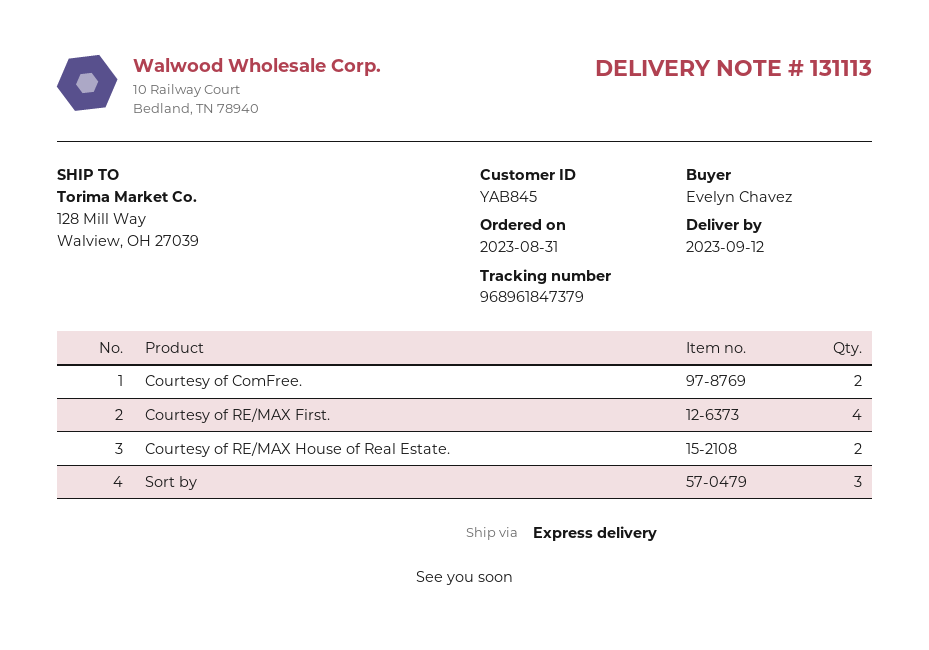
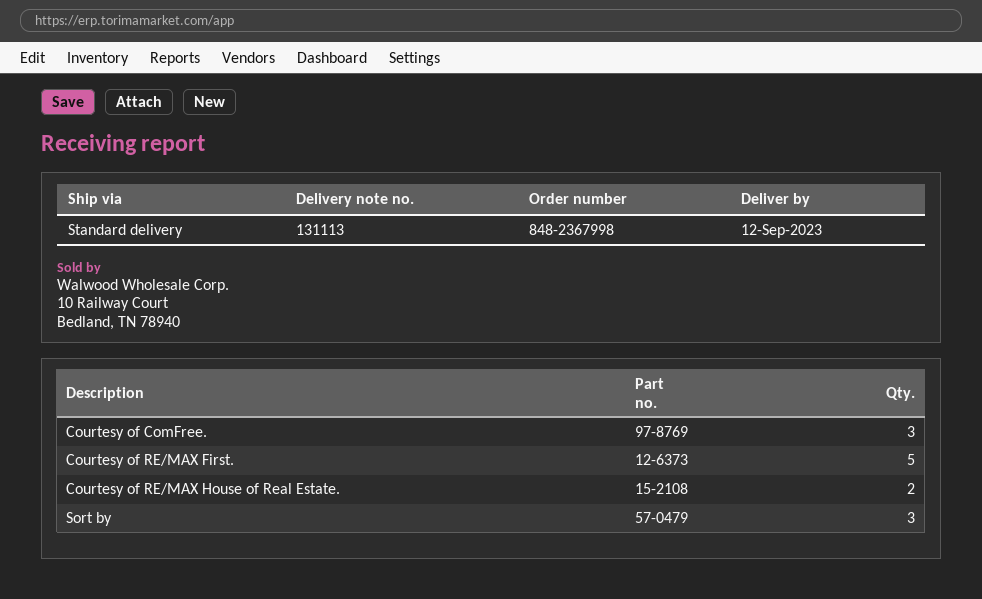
shipping method: express -> standard
Courtesy of ComFree.: 2 -> 3
Courtesy of RE/MAX First.: 4 -> 5

